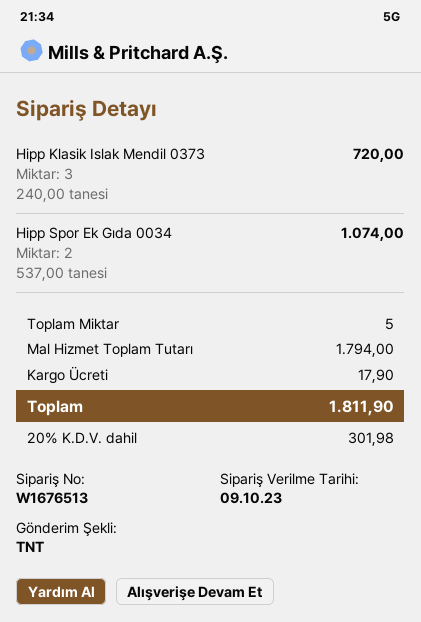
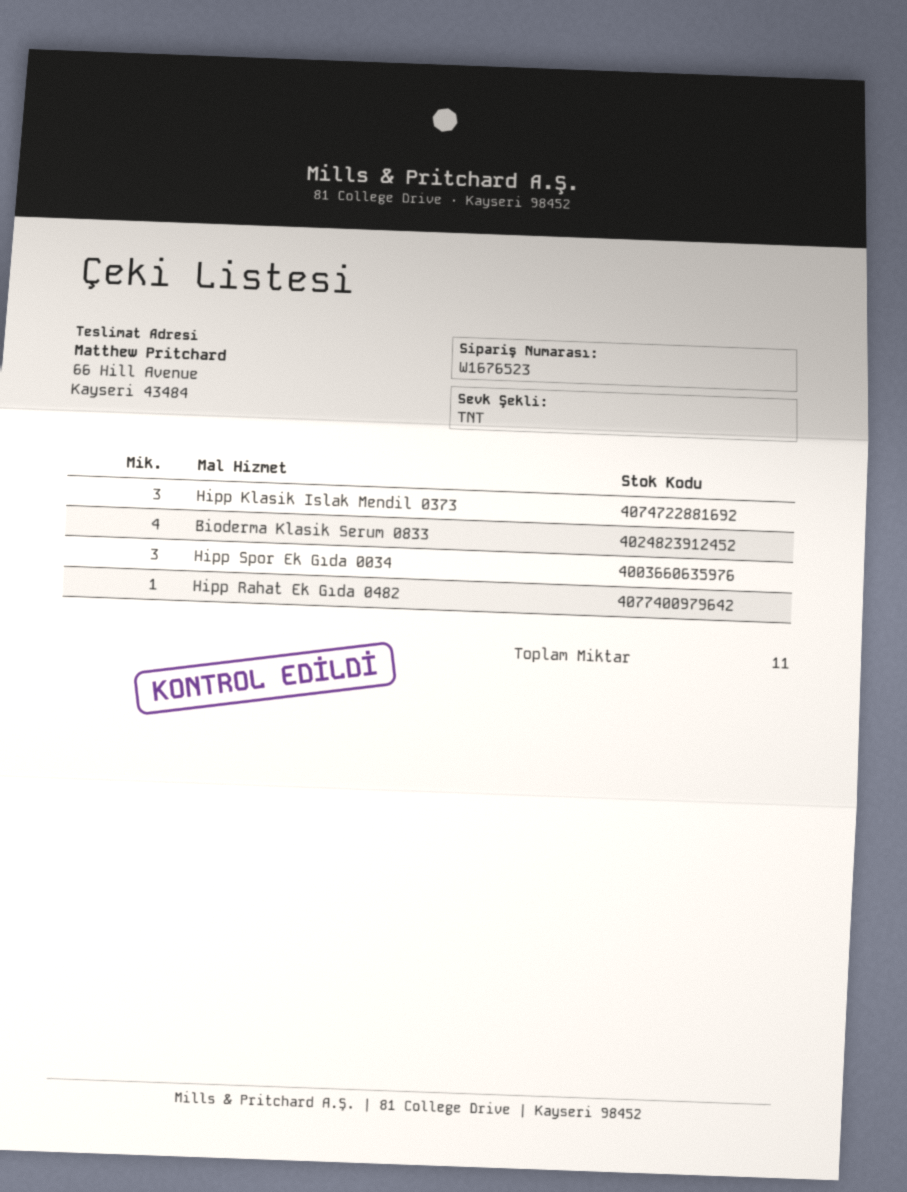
order number: W1676513 -> W1676523
Hipp Spor Ek Gıda 0034: 2 -> 3
Bioderma Klasik Serum 0833: none -> 4
Hipp Rahat Ek Gıda 0482: none -> 1
total quantity: 5 -> 11

